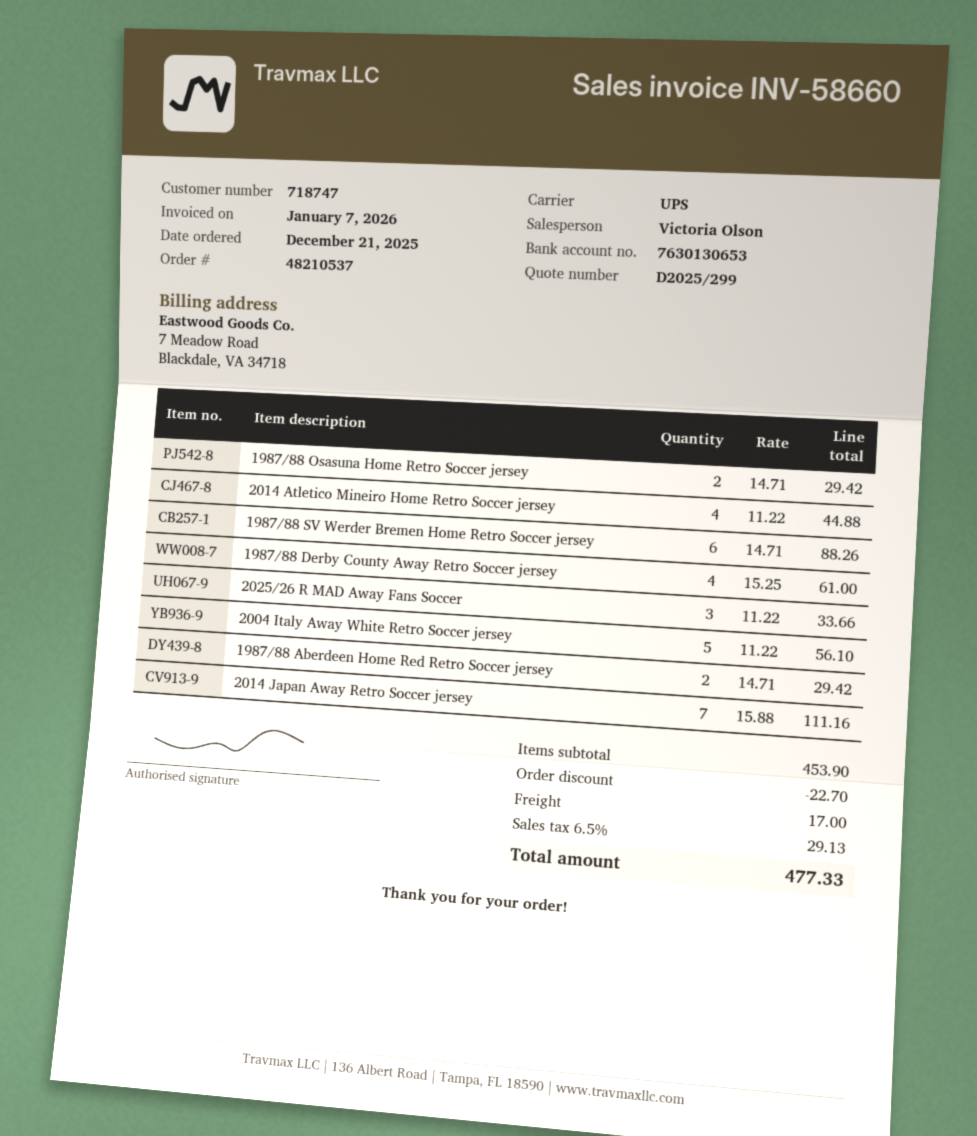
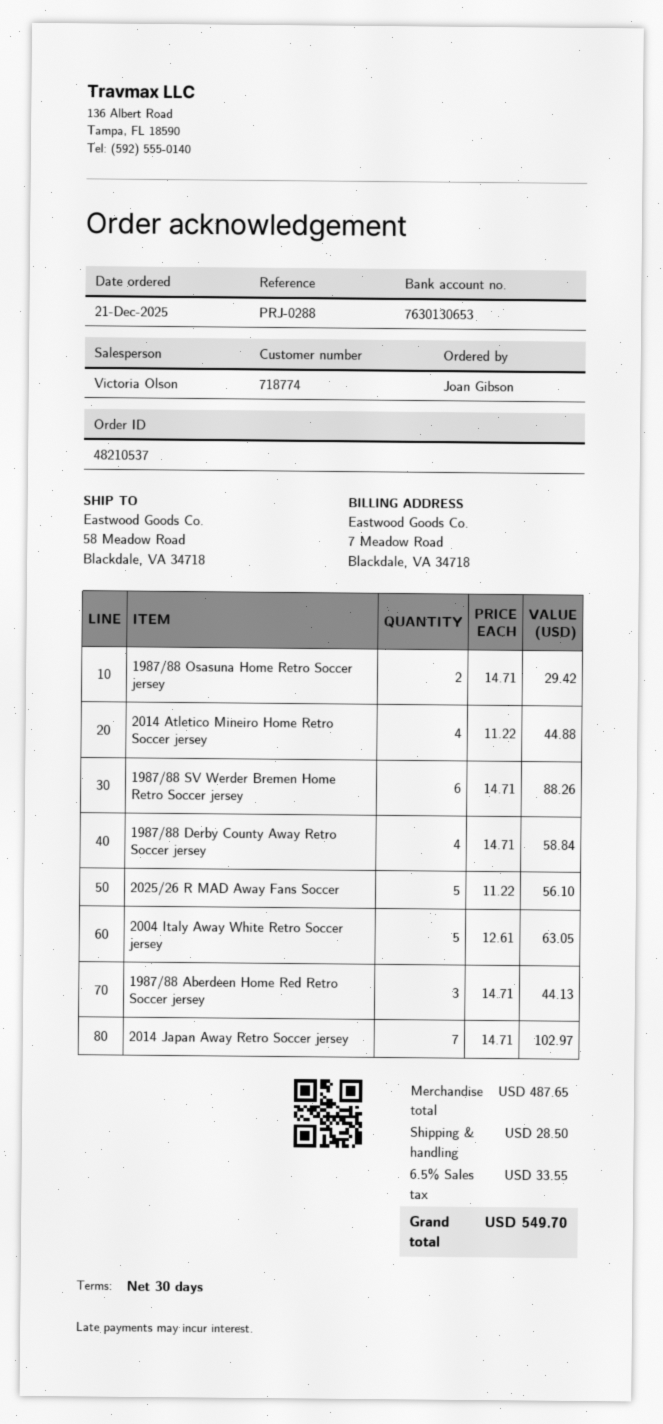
customer number: 718747 -> 718774
1987/88 Derby County Away Retro Soccer jersey: 4 x 15.25 = 61.00 -> 4 x 14.71 = 58.84
2025/26 R MAD Away Fans Soccer: 3 x 11.22 = 33.66 -> 5 x 11.22 = 56.10
2004 Italy Away White Retro Soccer jersey: 5 x 11.22 = 56.10 -> 5 x 12.61 = 63.05
1987/88 Aberdeen Home Red Retro Soccer jersey: 2 x 14.71 = 29.42 -> 3 x 14.71 = 44.13
2014 Japan Away Retro Soccer jersey: 7 x 15.88 = 111.16 -> 7 x 14.71 = 102.97
subtotal: 453.90 -> 487.65
discount: 22.70 -> none
shipping: 17.00 -> 28.50
tax: 6.5% = 29.13 -> 6.5% = 33.55
total: 477.33 -> 549.70

